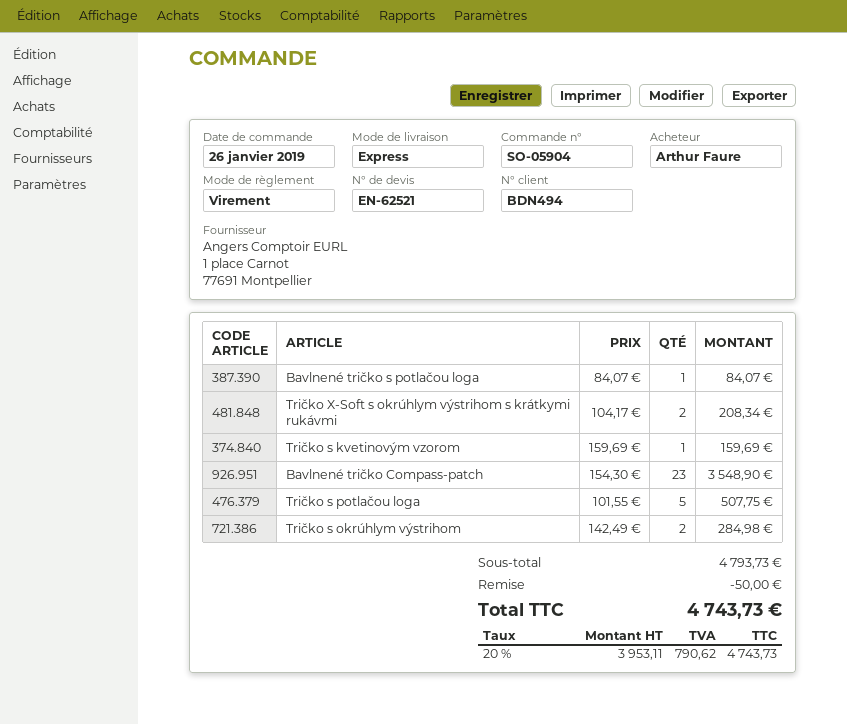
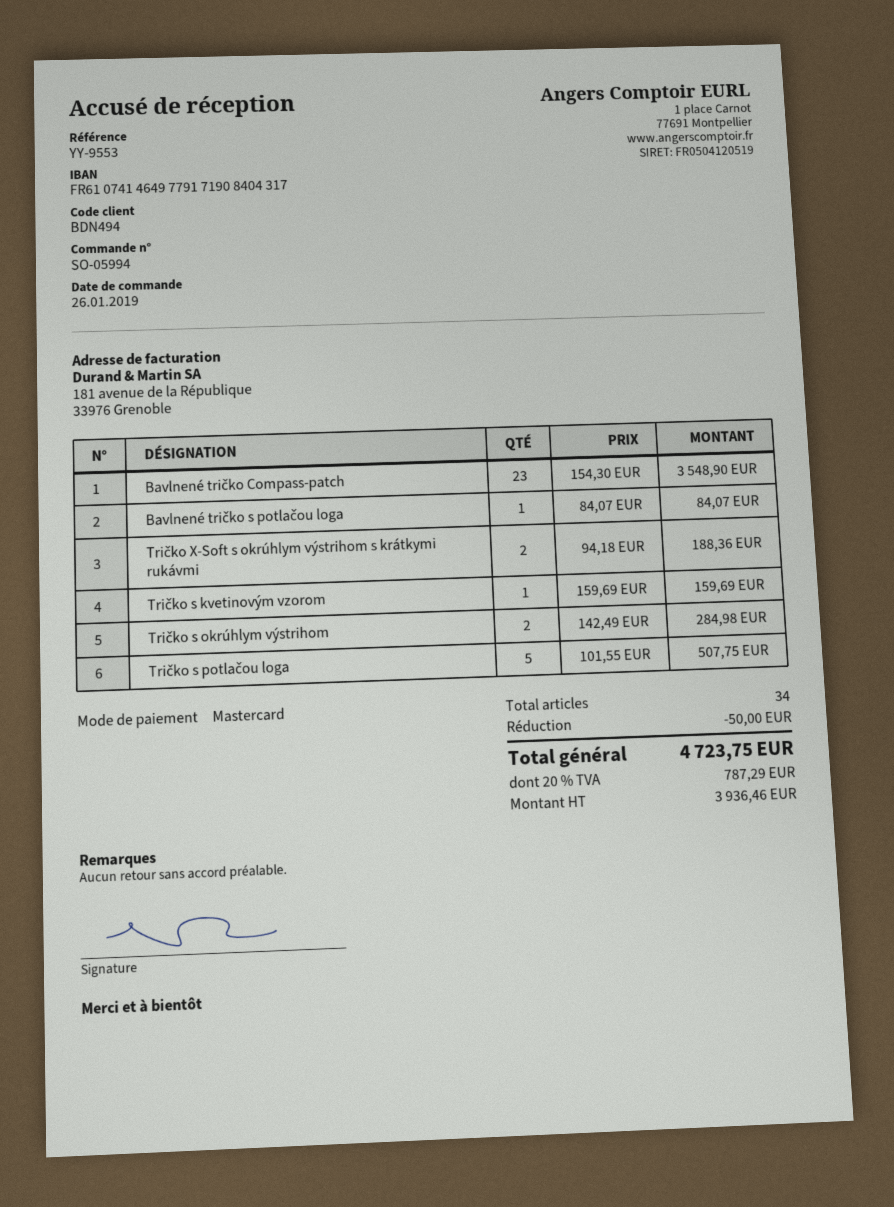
order number: SO-05904 -> SO-05994
payment method: bank transfer -> Mastercard
Tričko X-Soft s okrúhlym výstrihom s krátkymi rukávmi: 2 x 104.17 = 208.34 -> 2 x 94.18 = 188.36
net: 3953.11 -> 3936.46
tax: 20% = 790.62 -> 20% = 787.29
total: 4743.73 -> 4723.75

